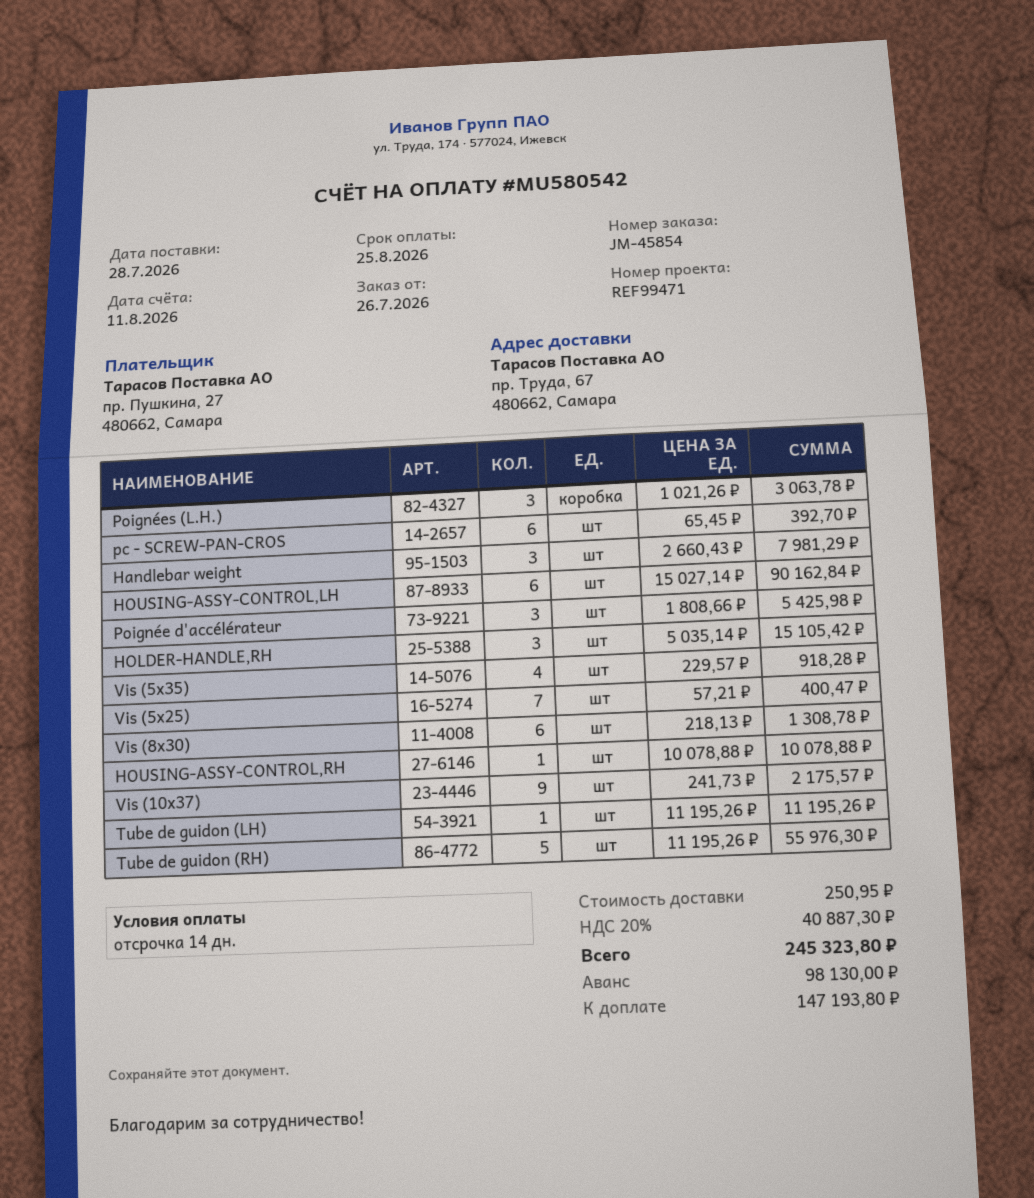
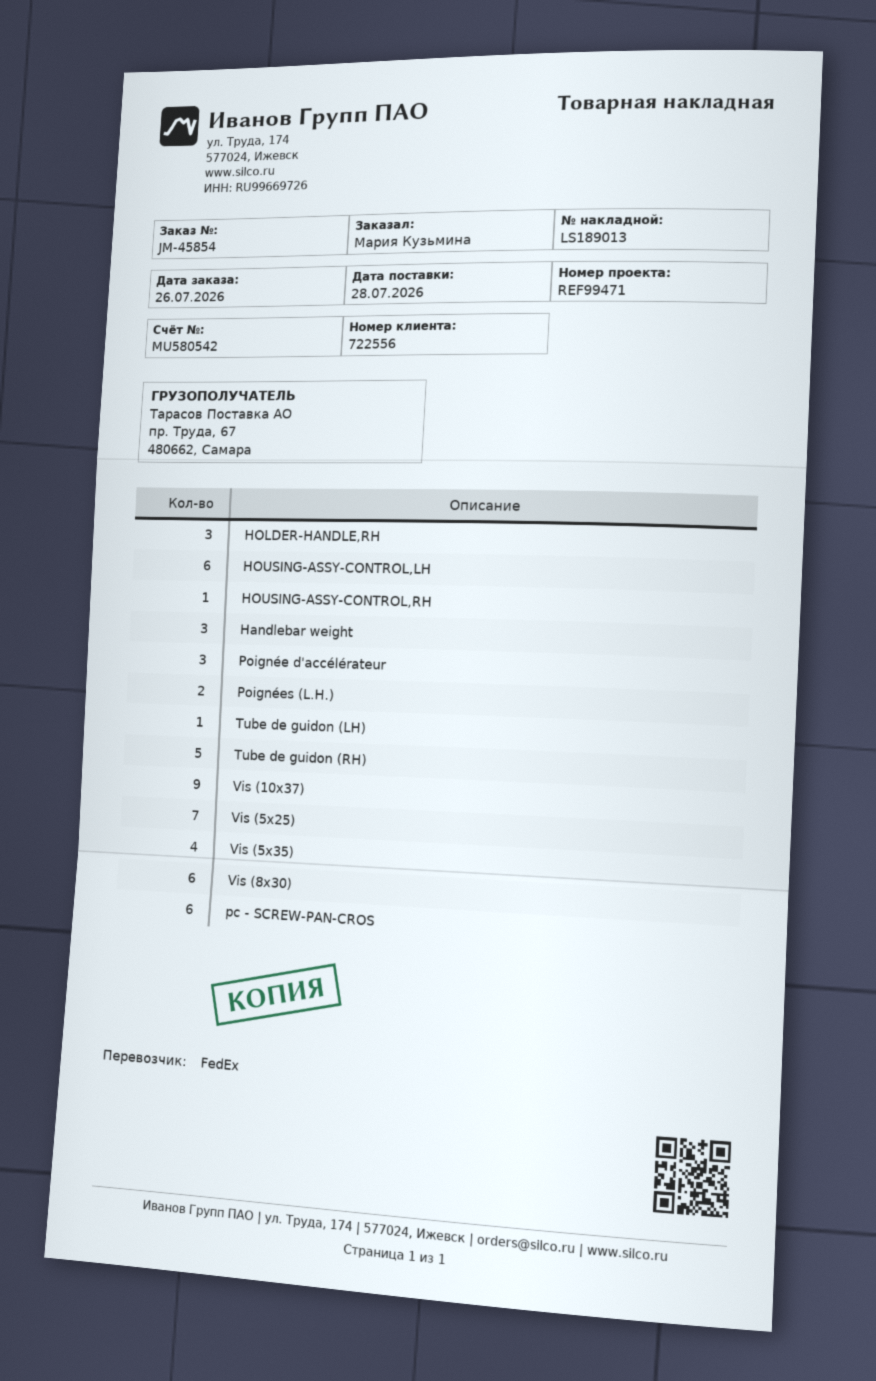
Poignées (L.H.): 3 -> 2

